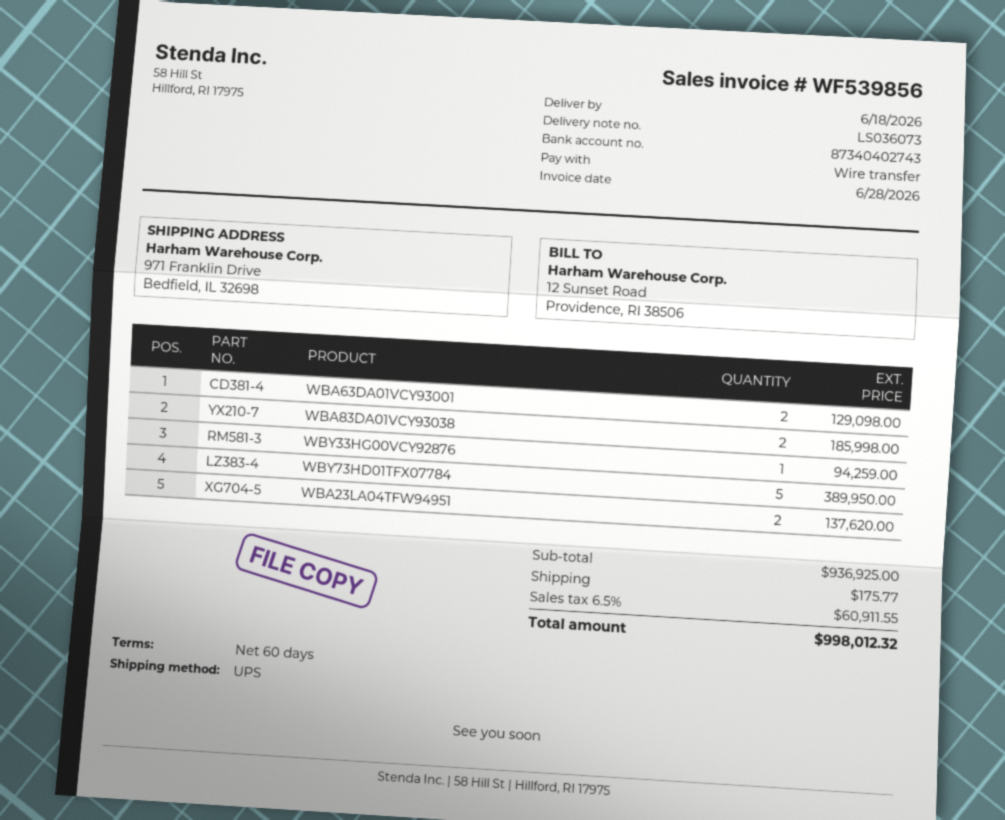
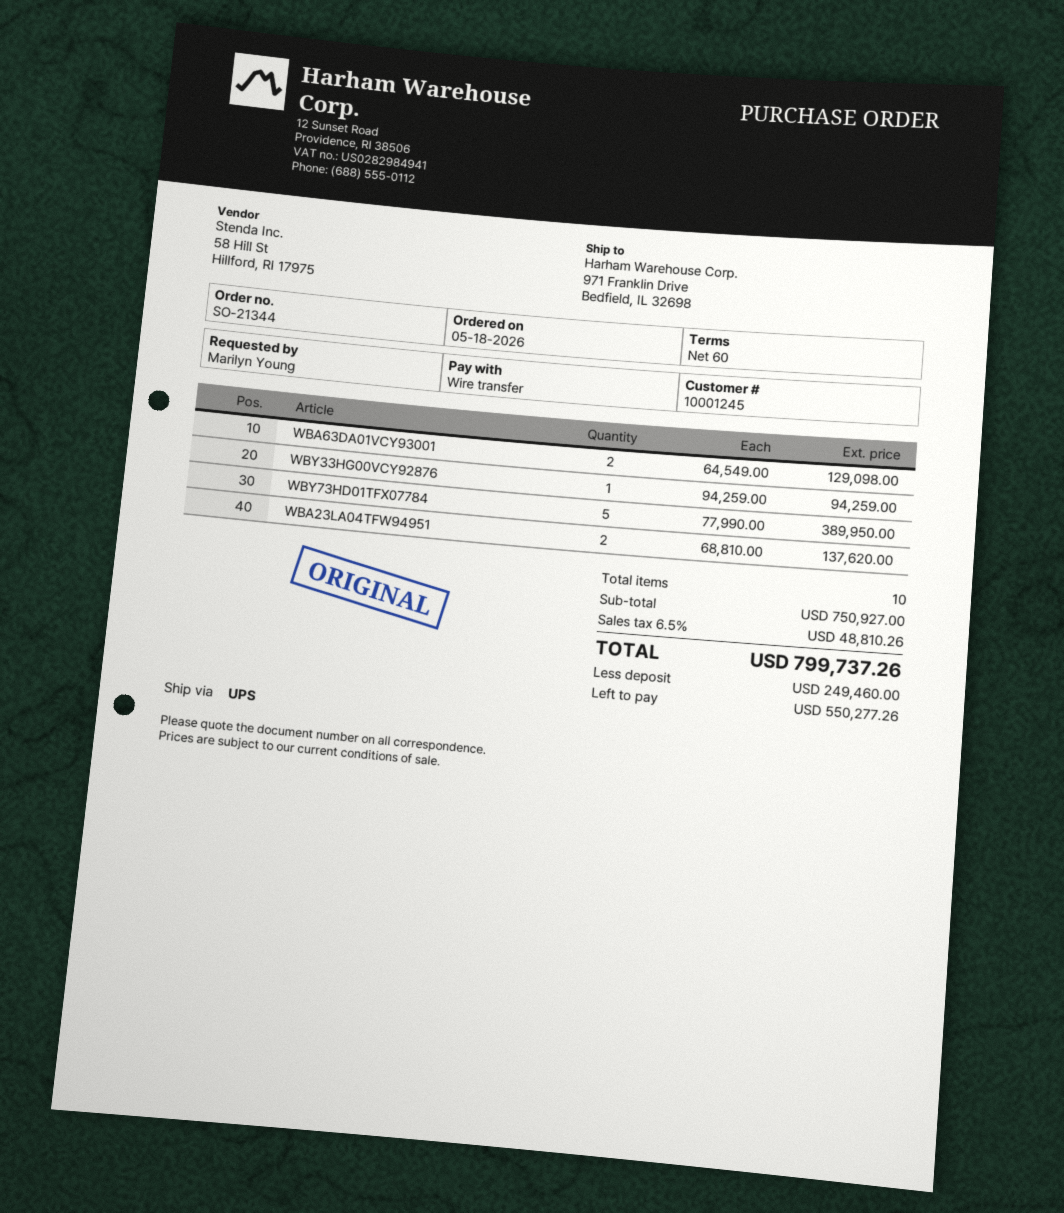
WBA83DA01VCY93038: 2 for 185998.00 -> none
subtotal: 936925.00 -> 750927.00
shipping: 175.77 -> none
tax: 6.5% = 60911.55 -> 6.5% = 48810.26
total: 998012.32 -> 799737.26

